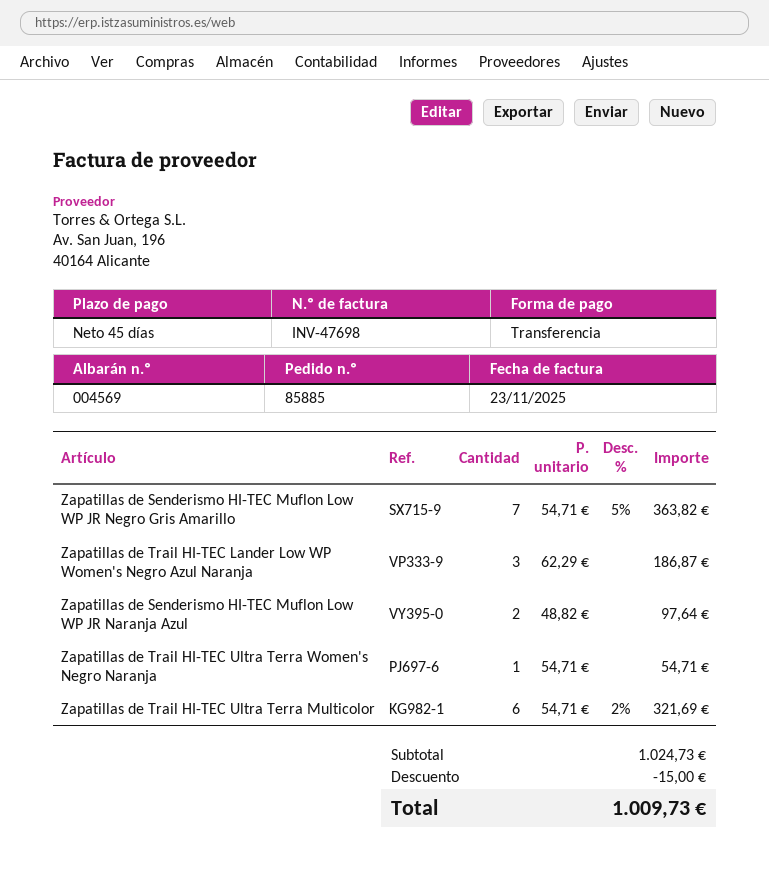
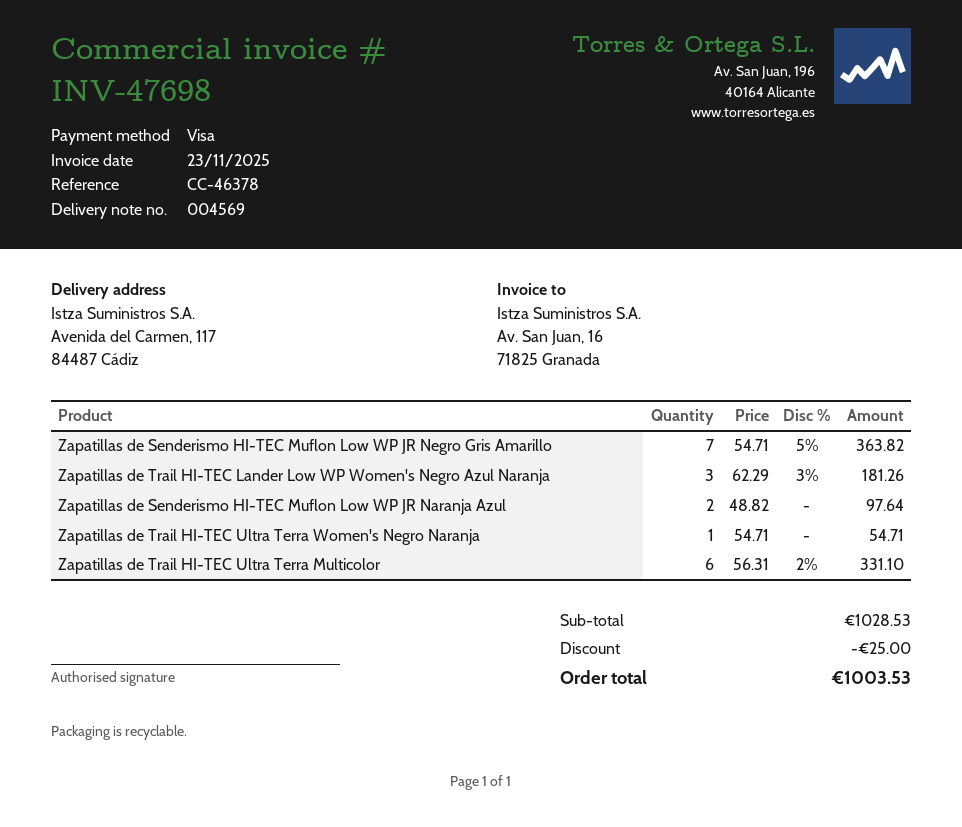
payment method: bank transfer -> Visa
Zapatillas de Trail HI-TEC Lander Low WP Women's Negro Azul Naranja: 3 x 62.29 = 186.87 -> 3 x 62.29 - 3% = 181.26
Zapatillas de Trail HI-TEC Ultra Terra Multicolor: 6 x 54.71 - 2% = 321.69 -> 6 x 56.31 - 2% = 331.10
subtotal: 1024.73 -> 1028.53
discount: 15.00 -> 25.00
total: 1009.73 -> 1003.53

